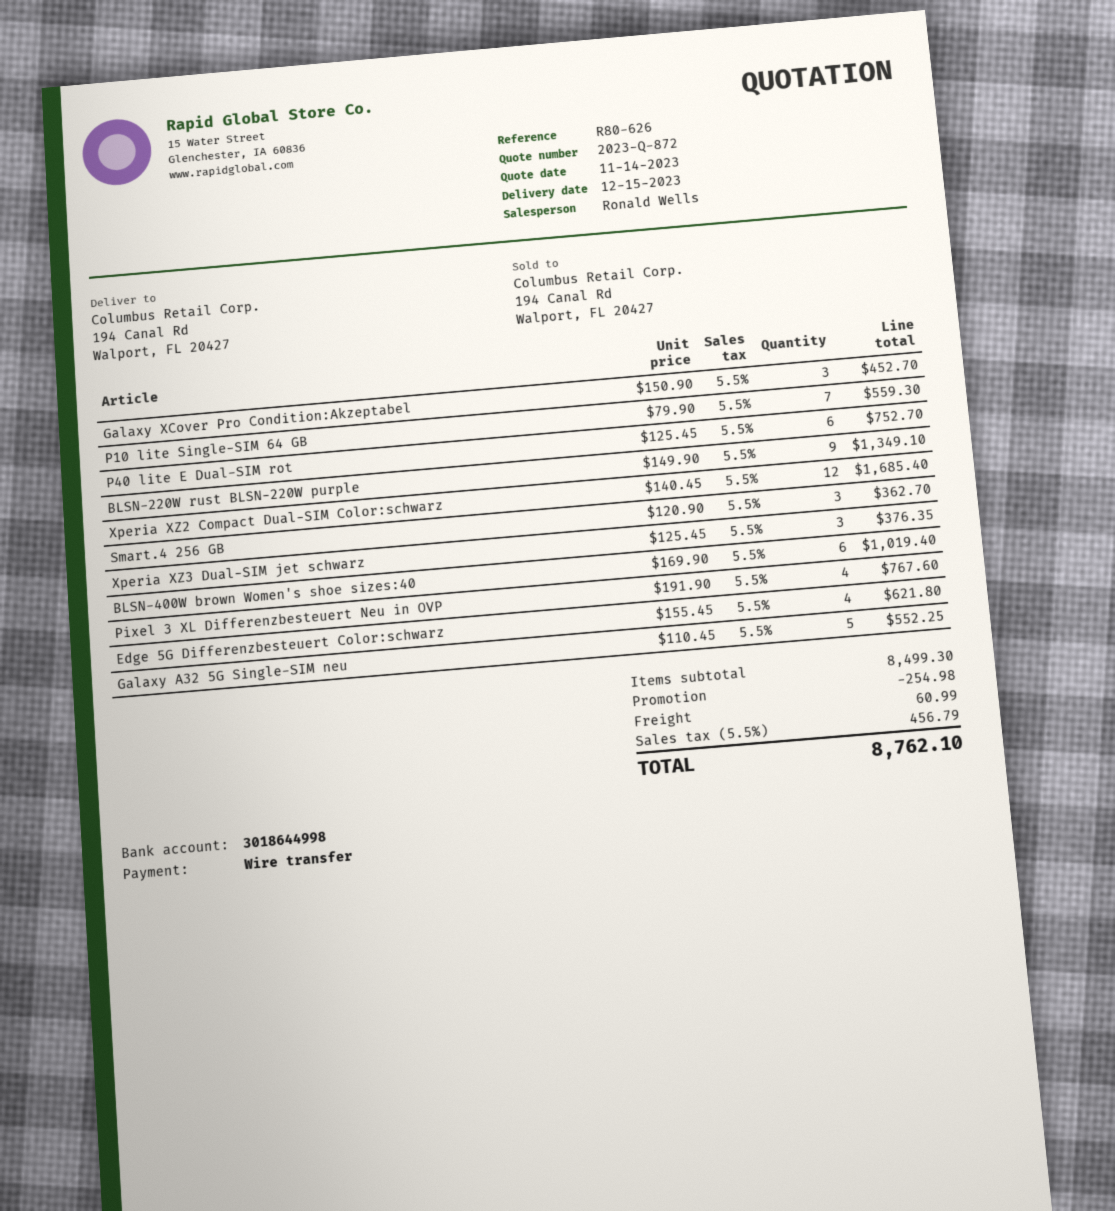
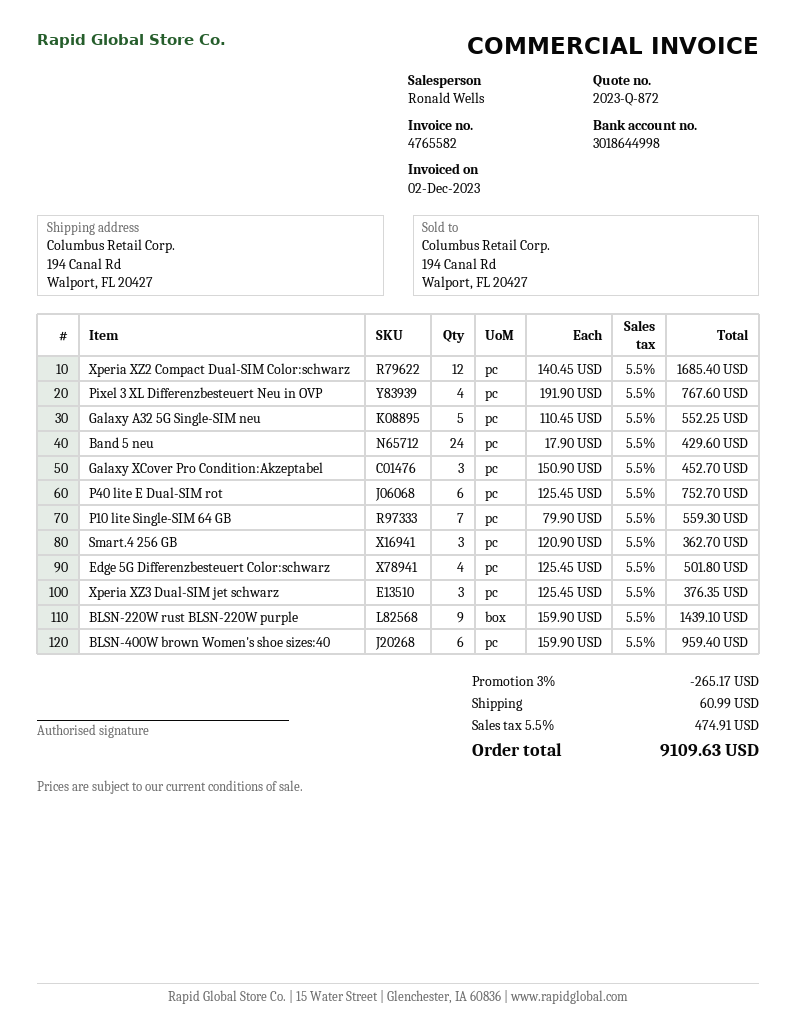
BLSN-220W rust BLSN-220W purple: 9 x 149.90 = 1349.10 -> 9 x 159.90 = 1439.10
BLSN-400W brown Women's shoe sizes:40: 6 x 169.90 = 1019.40 -> 6 x 159.90 = 959.40
Edge 5G Differenzbesteuert Color:schwarz: 4 x 155.45 = 621.80 -> 4 x 125.45 = 501.80
Band 5 neu: none -> 24 x 17.90 = 429.60
discount: 254.98 -> 265.17
tax: 5.5% = 456.79 -> 5.5% = 474.91
total: 8762.10 -> 9109.63

